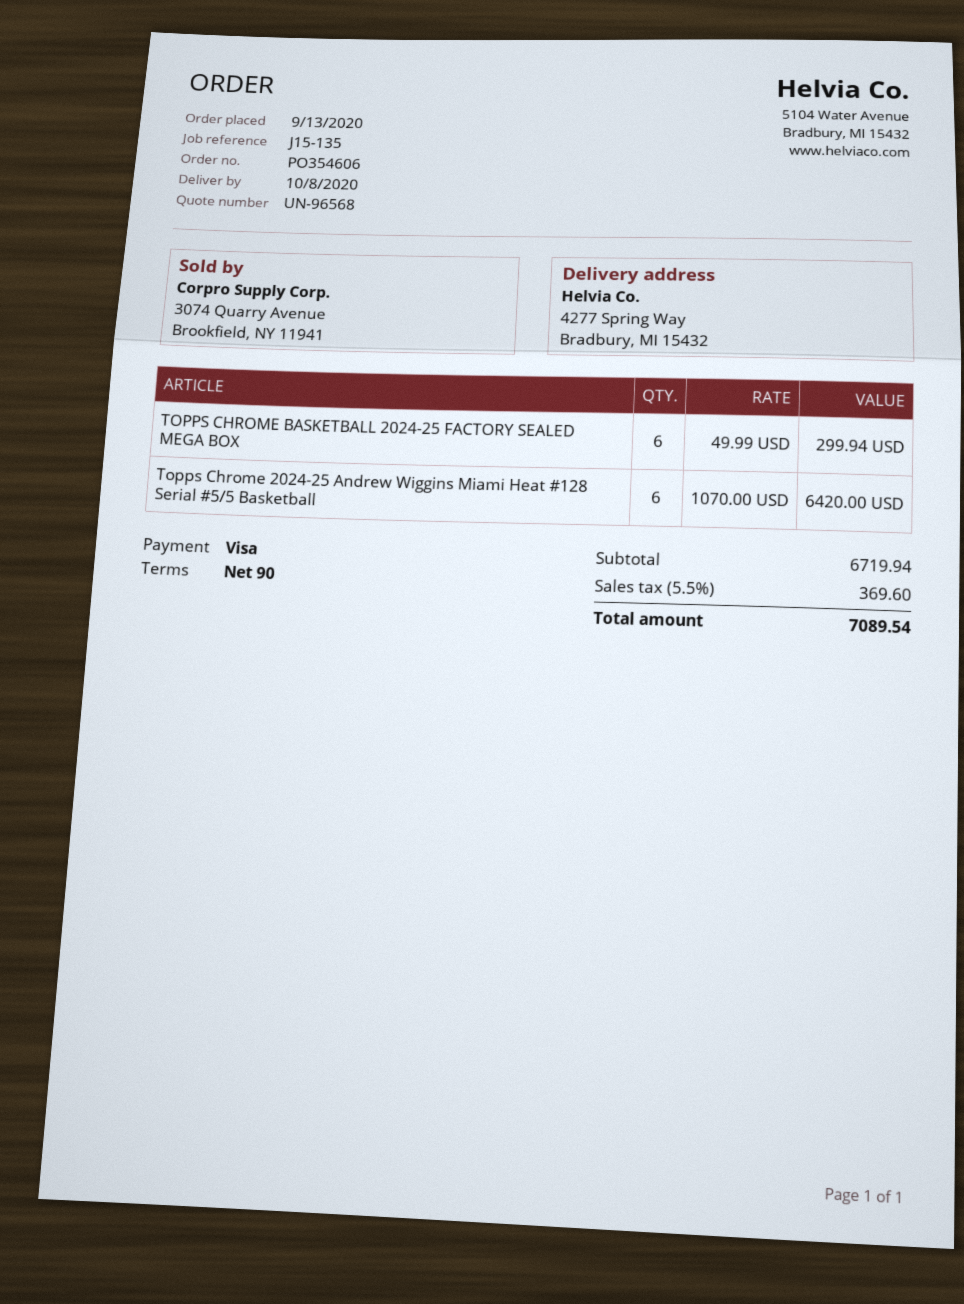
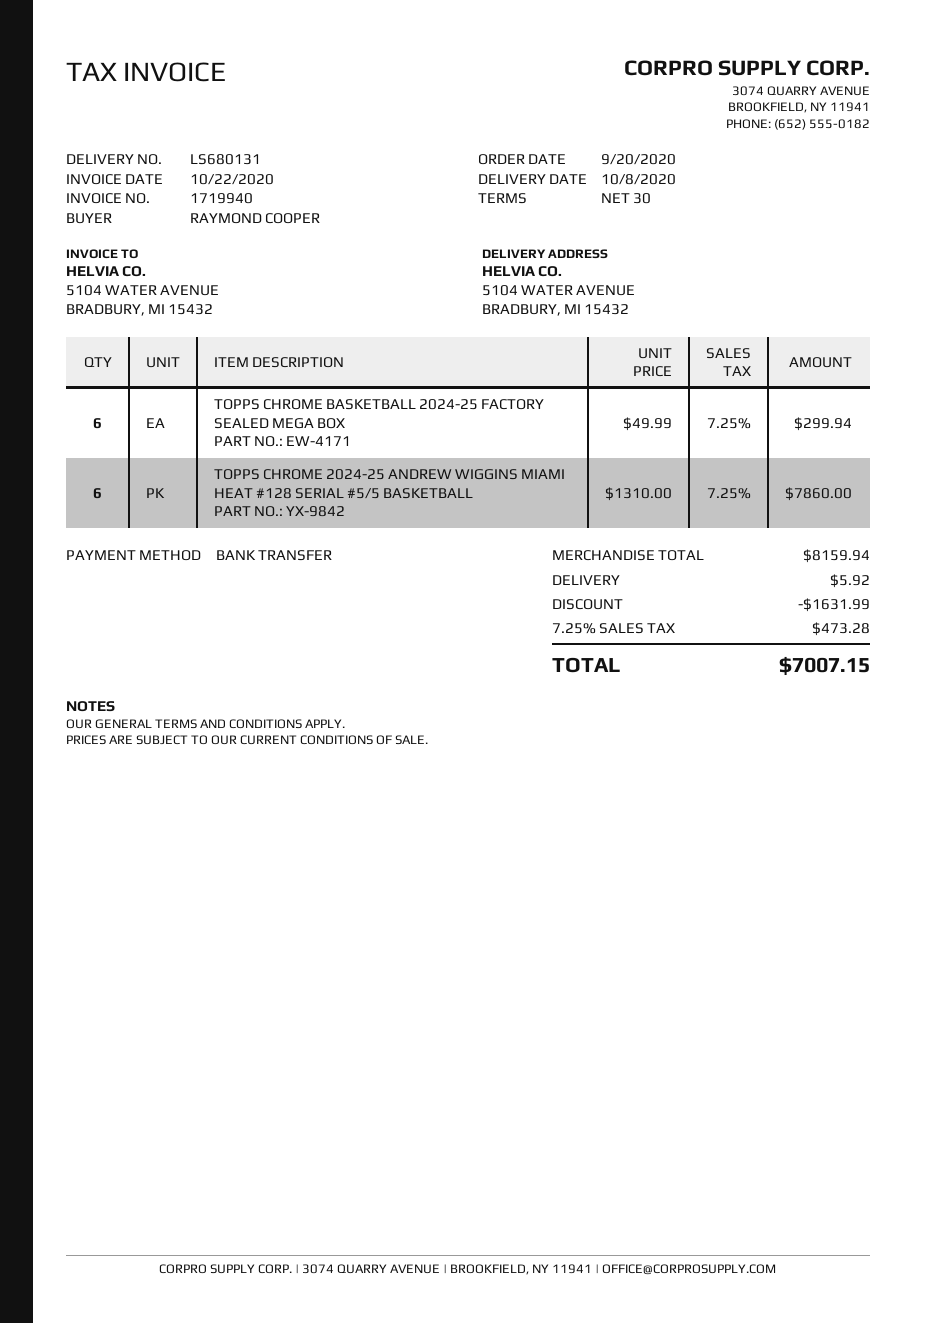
order date: 2020-09-13 -> 2020-09-20
payment terms: 90 days -> 30 days
payment method: Visa -> bank transfer
ship to: 4277 Spring Way, Bradbury, MI 15432 -> 5104 WATER AVENUE, BRADBURY, MI 15432
Topps Chrome 2024-25 Andrew Wiggins Miami Heat #128 Serial #5/5 Basketball: 6 x 1070.00 = 6420.00 -> 6 x 1310.00 = 7860.00
subtotal: 6719.94 -> 8159.94
discount: none -> 1631.99
shipping: none -> 5.92
tax: 5.5% = 369.60 -> 7.25% = 473.28
total: 7089.54 -> 7007.15

